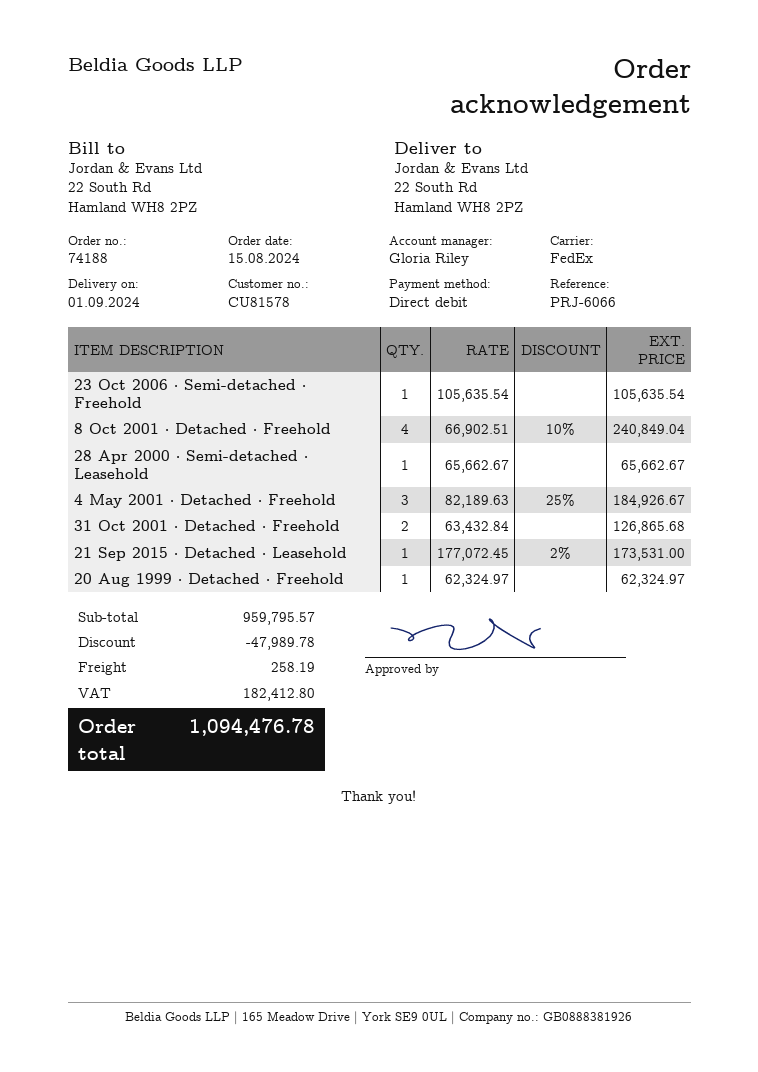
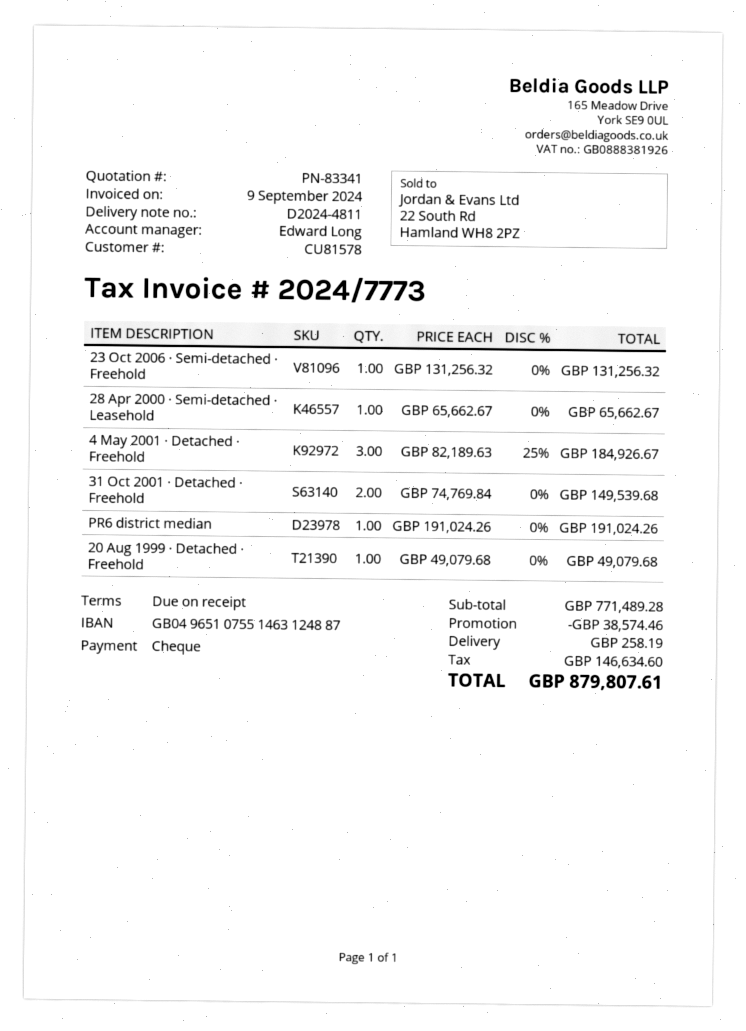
sales rep: Gloria Riley -> Edward Long
payment method: direct debit -> cheque
23 Oct 2006 · Semi-detached · Freehold: 1 x 105635.54 = 105635.54 -> 1 x 131256.32 = 131256.32
8 Oct 2001 · Detached · Freehold: 4 x 66902.51 - 10% = 240849.04 -> none
31 Oct 2001 · Detached · Freehold: 2 x 63432.84 = 126865.68 -> 2 x 74769.84 = 149539.68
21 Sep 2015 · Detached · Leasehold: 1 x 177072.45 - 2% = 173531.00 -> none
20 Aug 1999 · Detached · Freehold: 1 x 62324.97 = 62324.97 -> 1 x 49079.68 = 49079.68
PR6 district median: none -> 1 x 191024.26 = 191024.26
subtotal: 959795.57 -> 771489.28
discount: 47989.78 -> 38574.46
tax: 182412.80 -> 146634.60
total: 1094476.78 -> 879807.61

